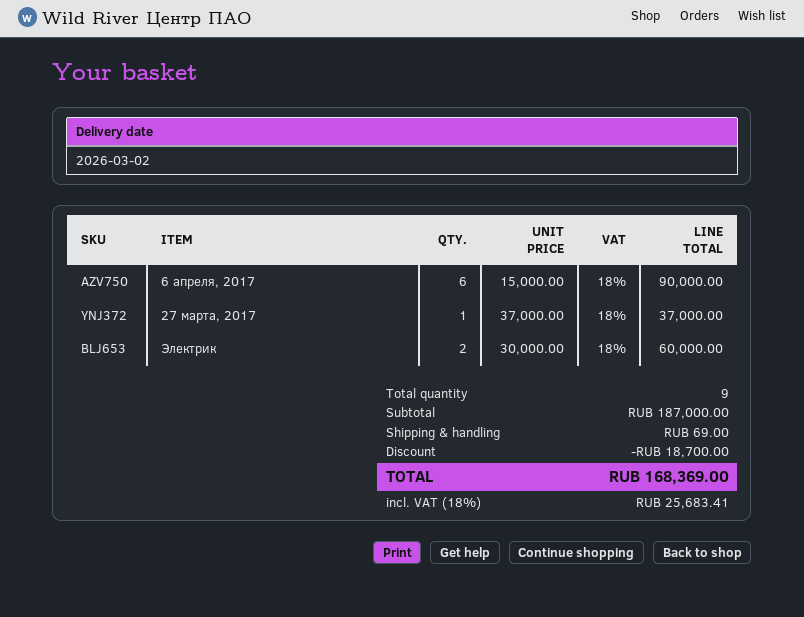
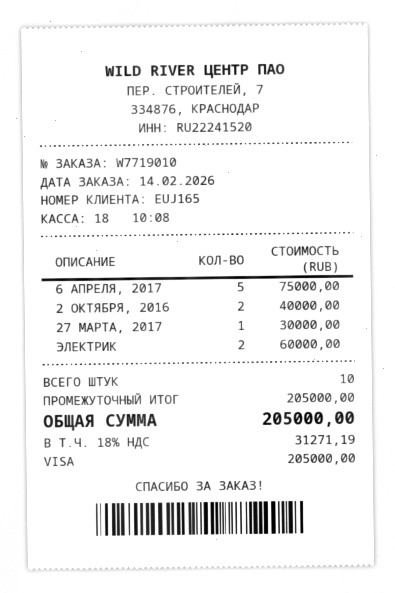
6 апреля, 2017: 6 for 90000.00 -> 5 for 75000.00
27 марта, 2017: 1 for 37000.00 -> 1 for 30000.00
2 ОКТЯБРЯ, 2016: none -> 2 for 40000.00
total quantity: 9 -> 10
subtotal: 187000.00 -> 205000.00
discount: 18700.00 -> none
shipping: 69.00 -> none
tax: 18% = 25683.41 -> 18% = 31271.19
total: 168369.00 -> 205000.00

